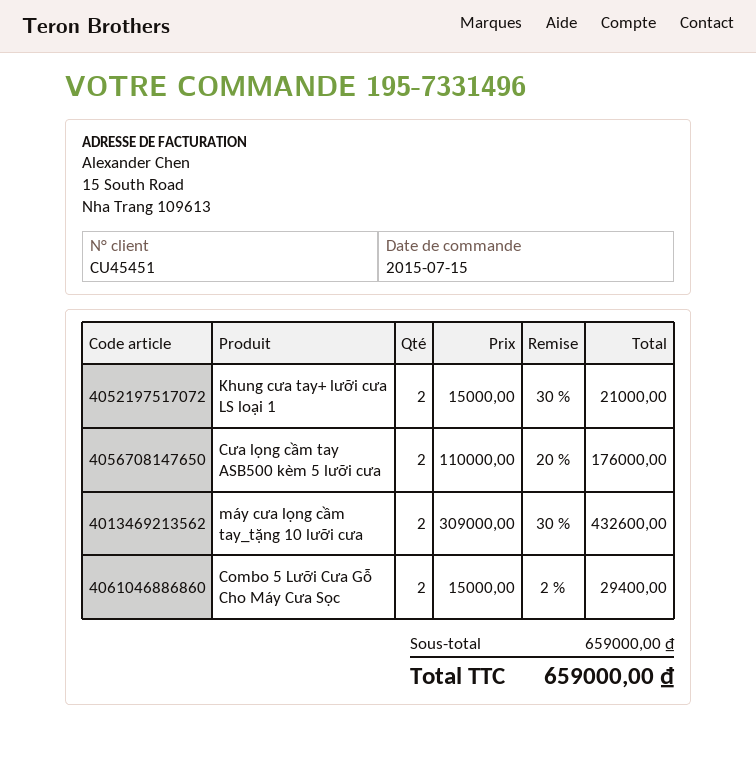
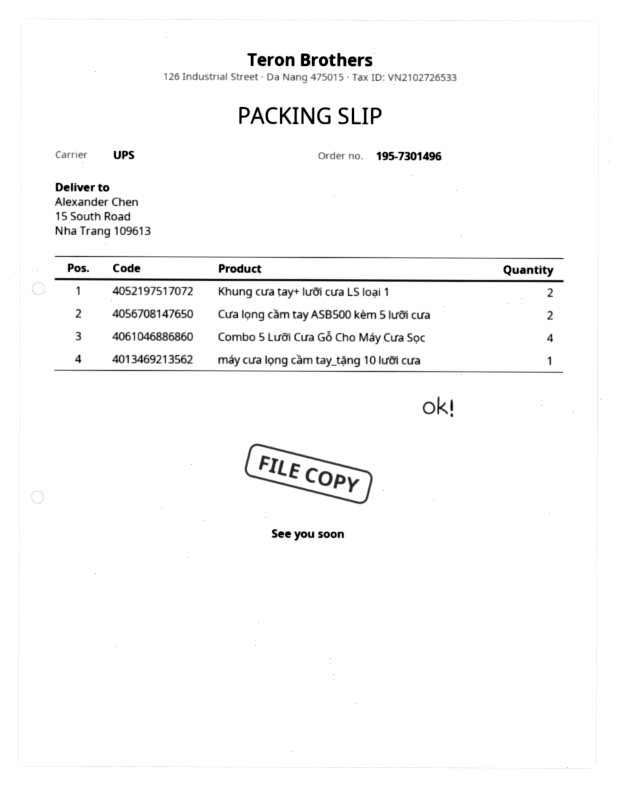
order number: 195-7331496 -> 195-7301496
máy cưa lọng cầm tay_tặng 10 lưỡi cưa: 2 -> 1
Combo 5 Lưỡi Cưa Gỗ Cho Máy Cưa Sọc: 2 -> 4

